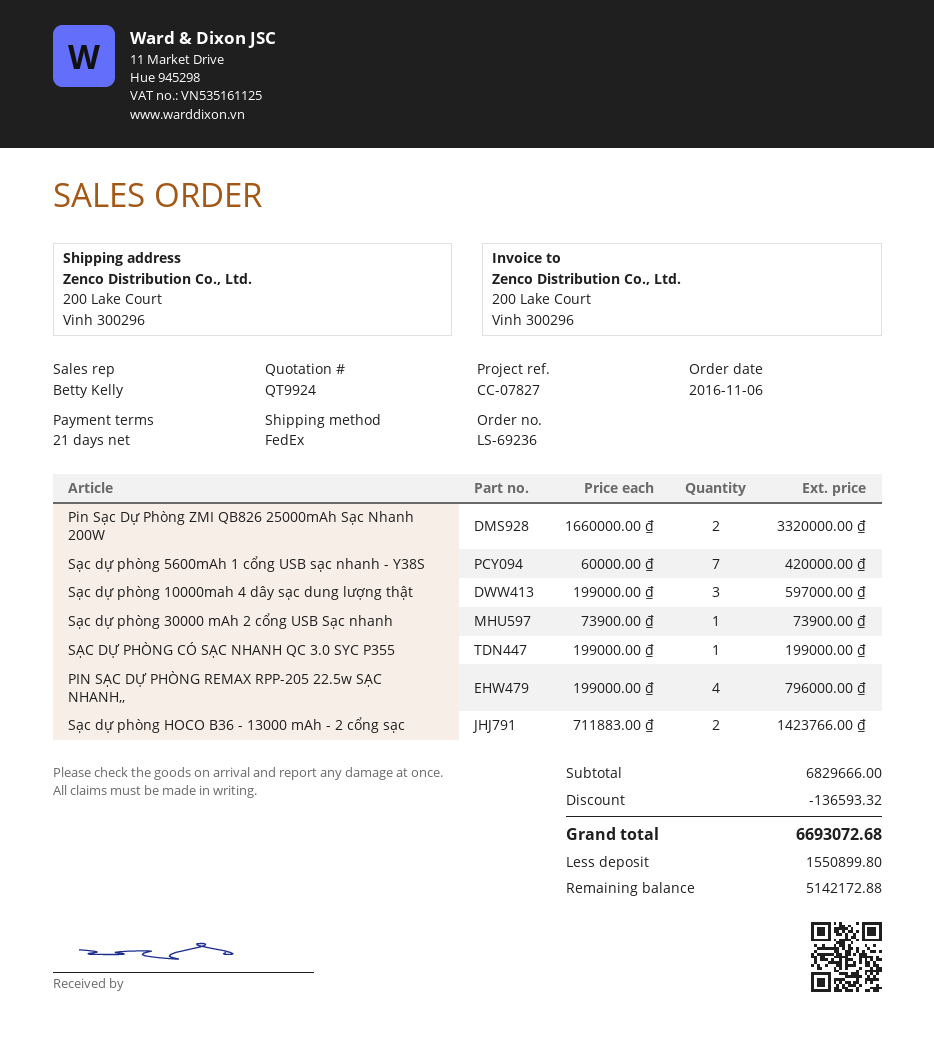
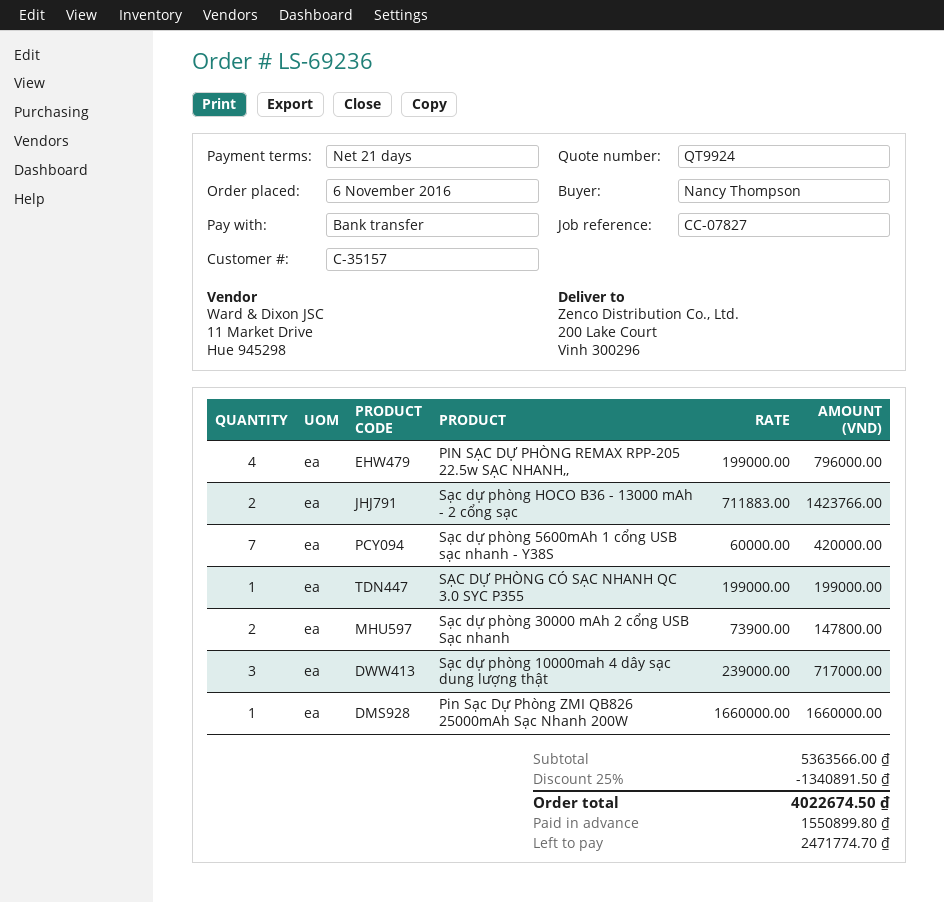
Pin Sạc Dự Phòng ZMI QB826 25000mAh Sạc Nhanh 200W: 2 x 1660000.00 = 3320000.00 -> 1 x 1660000.00 = 1660000.00
Sạc dự phòng 10000mah 4 dây sạc dung lượng thật: 3 x 199000.00 = 597000.00 -> 3 x 239000.00 = 717000.00
Sạc dự phòng 30000 mAh 2 cổng USB Sạc nhanh: 1 x 73900.00 = 73900.00 -> 2 x 73900.00 = 147800.00
subtotal: 6829666.00 -> 5363566.00
discount: 136593.32 -> 1340891.50
total: 6693072.68 -> 4022674.50
balance: 5142172.88 -> 2471774.70

